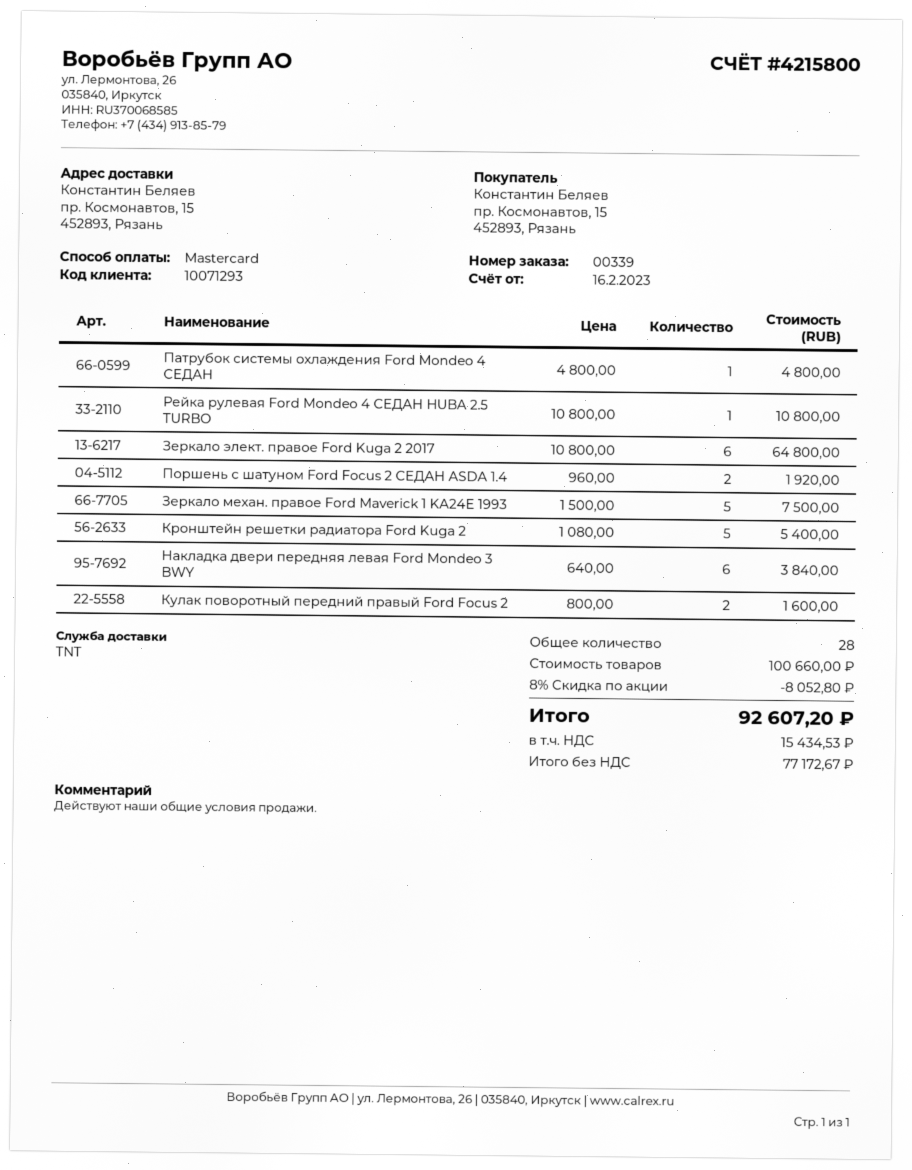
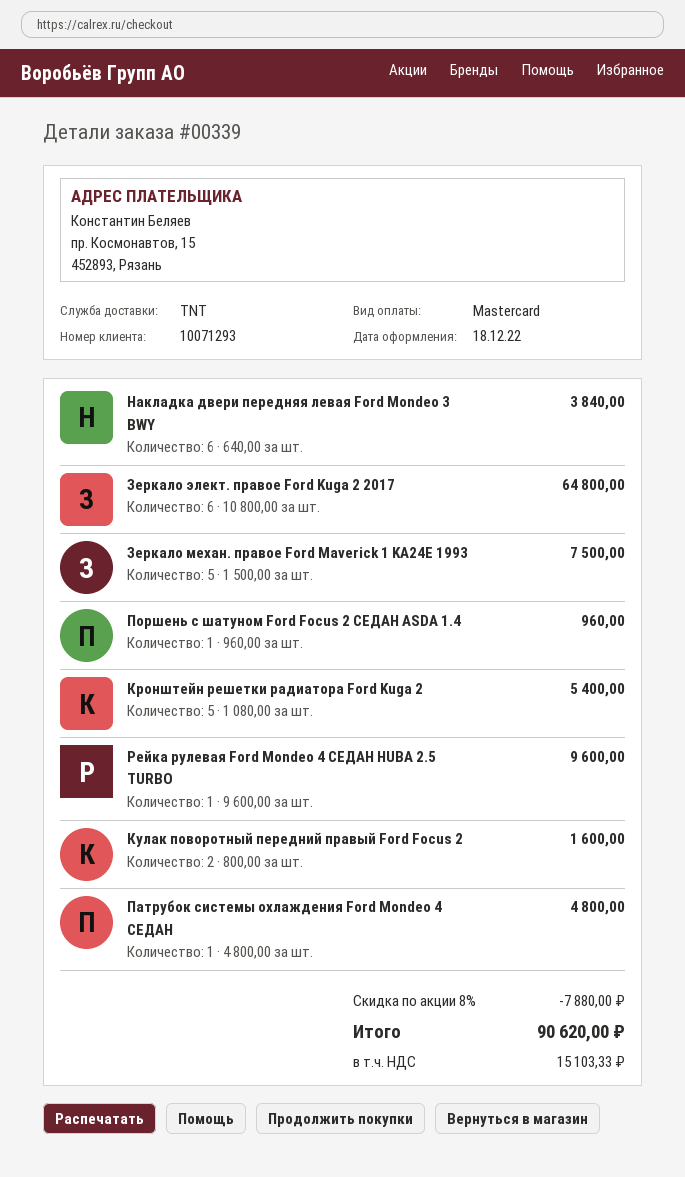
Рейка рулевая Ford Mondeo 4 СЕДАН HUBA 2.5 TURBO: 1 x 10800.00 = 10800.00 -> 1 x 9600.00 = 9600.00
Поршень с шатуном Ford Focus 2 СЕДАН ASDA 1.4: 2 x 960.00 = 1920.00 -> 1 x 960.00 = 960.00
discount: 8% = 8052.80 -> 8% = 7880.00
tax: 15434.53 -> 15103.33
total: 92607.20 -> 90620.00

